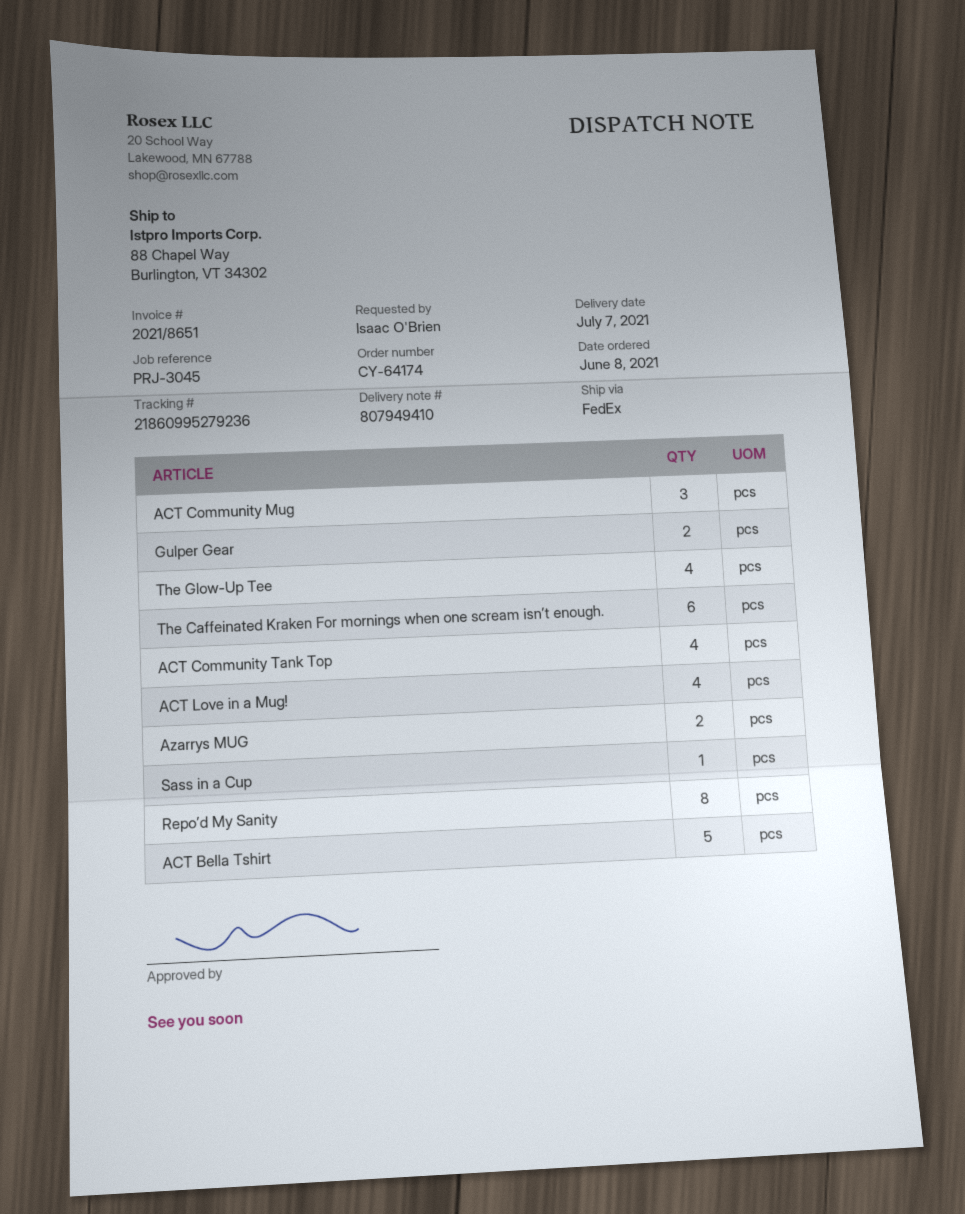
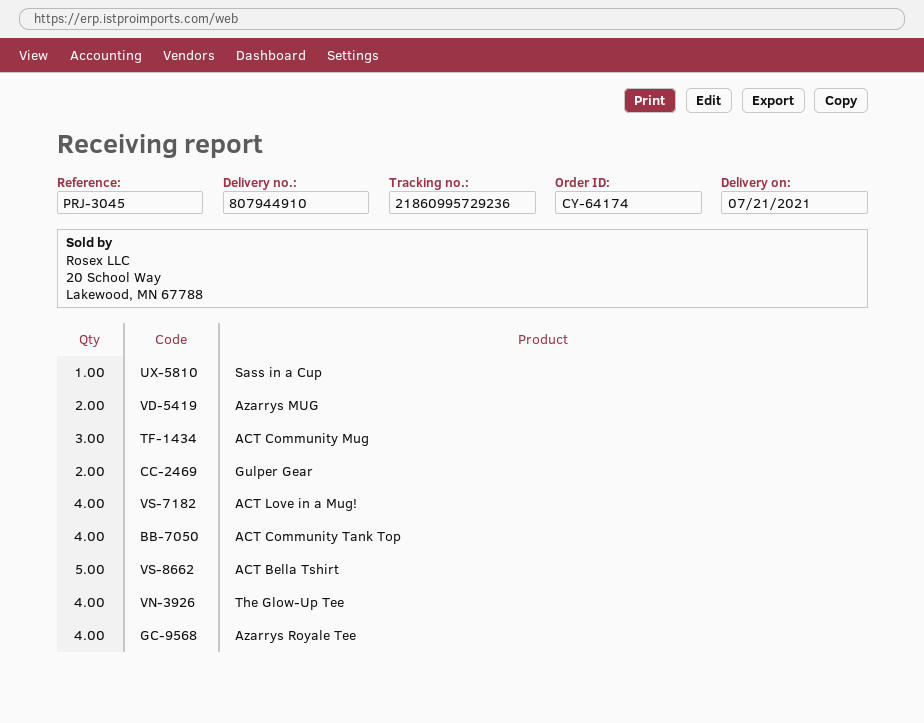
delivery note number: 807949410 -> 807944910
delivery date: 2021-07-07 -> 2021-07-21
tracking number: 21860995279236 -> 21860995729236
The Caffeinated Kraken For mornings when one scream isn’t enough.: 6 -> none
Repo’d My Sanity: 8 -> none
Azarrys Royale Tee: none -> 4

